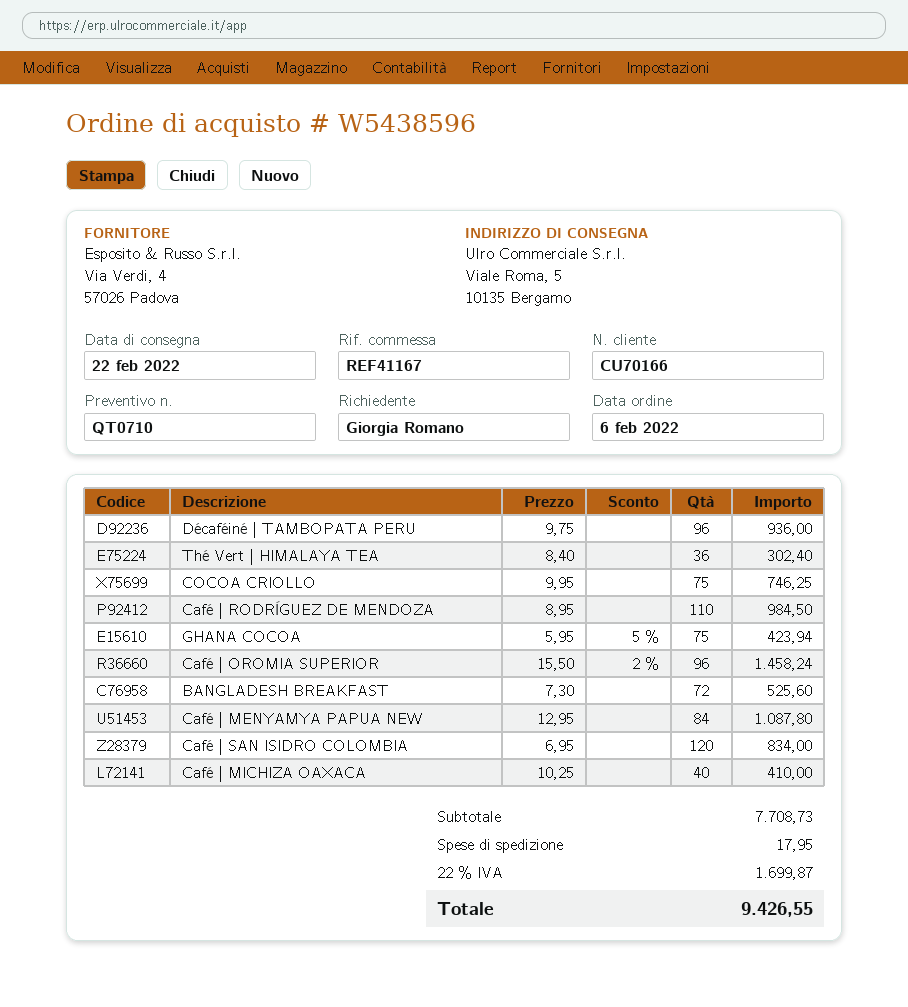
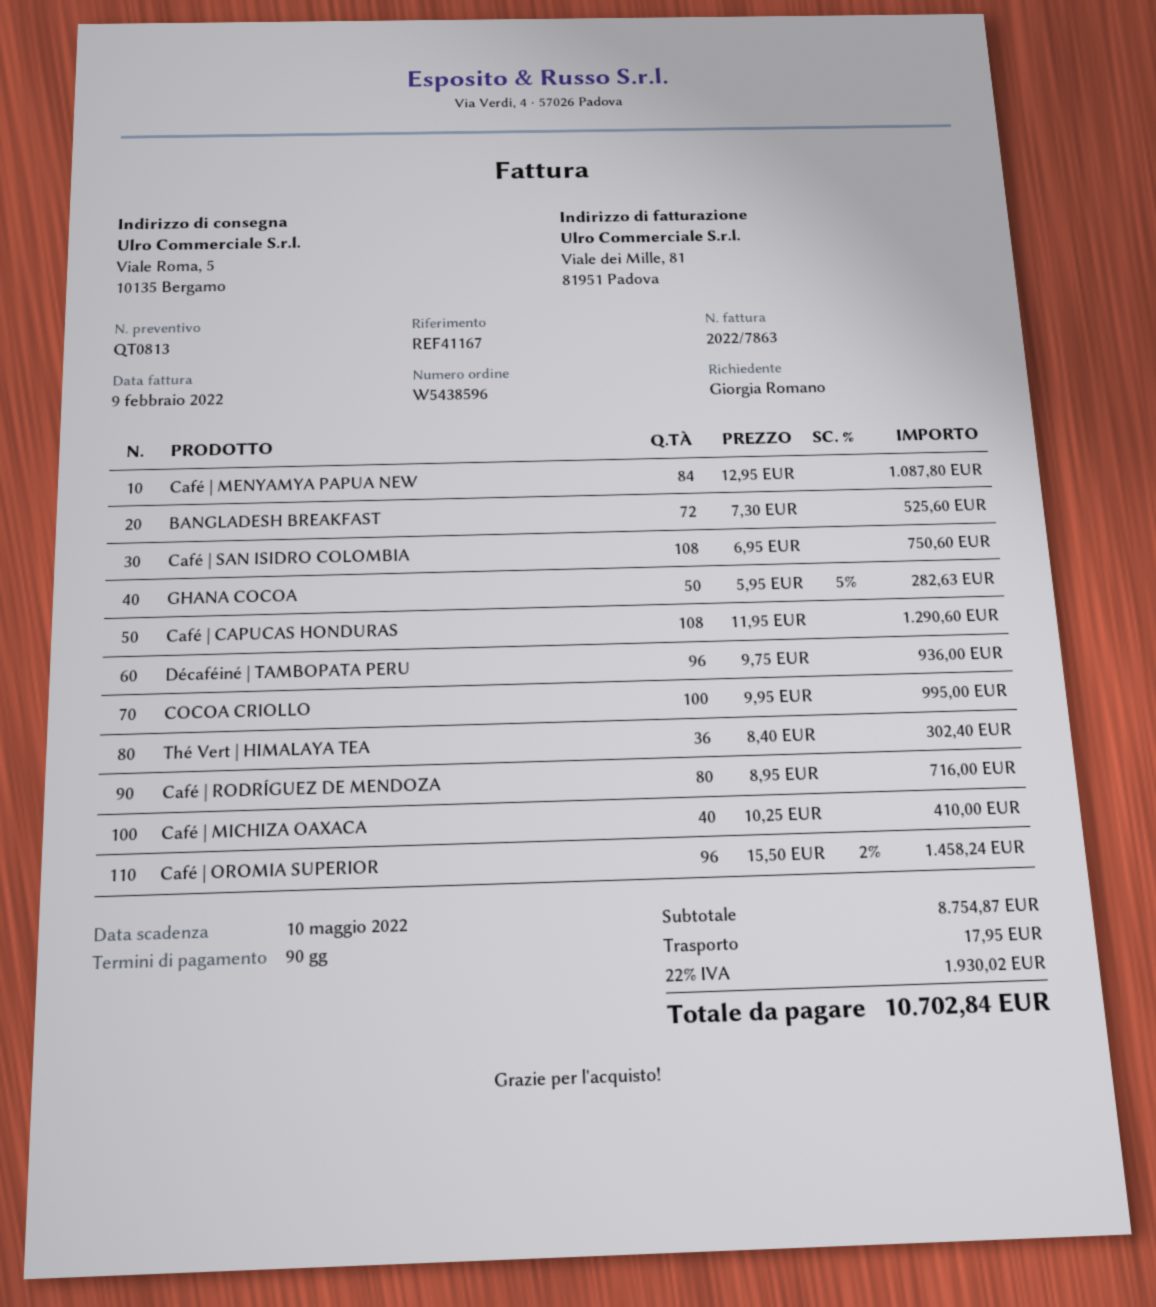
quote number: QT0710 -> QT0813
COCOA CRIOLLO: 75 x 9.95 = 746.25 -> 100 x 9.95 = 995.00
Café | RODRÍGUEZ DE MENDOZA: 110 x 8.95 = 984.50 -> 80 x 8.95 = 716.00
GHANA COCOA: 75 x 5.95 - 5% = 423.94 -> 50 x 5.95 - 5% = 282.63
Café | SAN ISIDRO COLOMBIA: 120 x 6.95 = 834.00 -> 108 x 6.95 = 750.60
Café | CAPUCAS HONDURAS: none -> 108 x 11.95 = 1290.60
subtotal: 7708.73 -> 8754.87
tax: 22% = 1699.87 -> 22% = 1930.02
total: 9426.55 -> 10702.84

